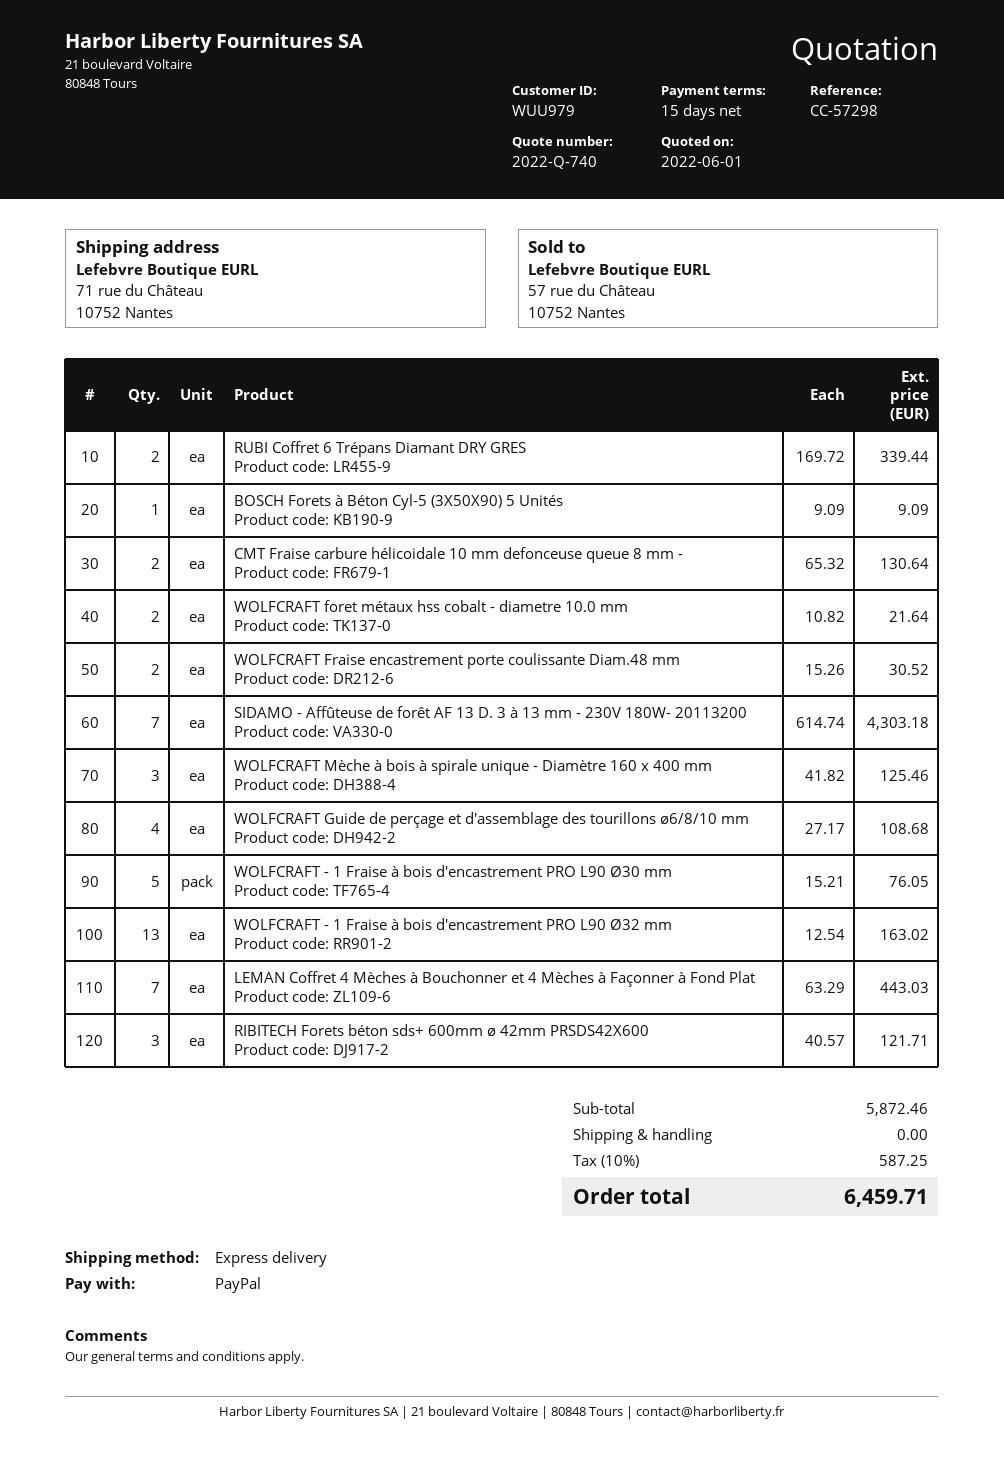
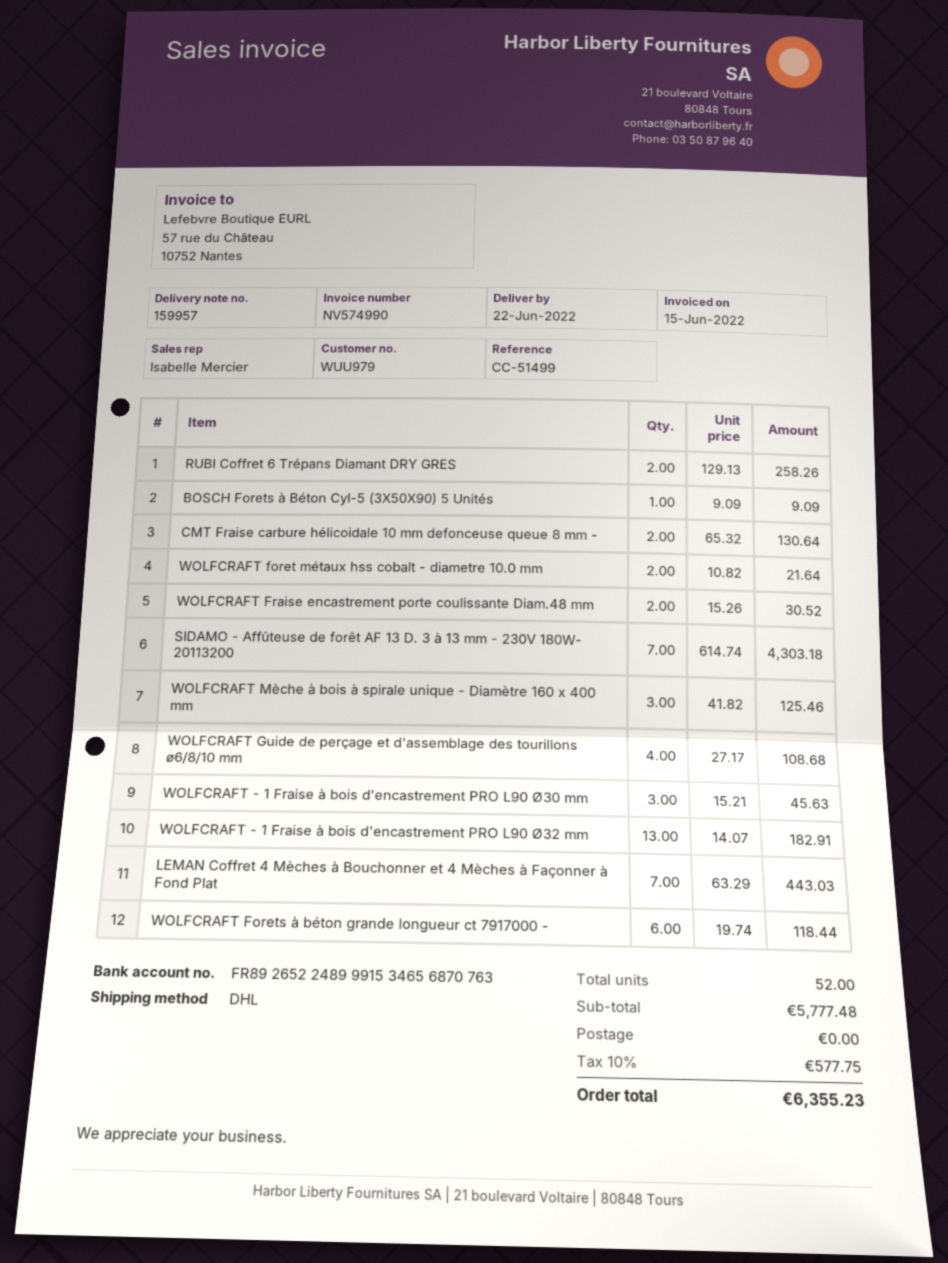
reference: CC-57298 -> CC-51499
shipping method: express -> DHL
RUBI Coffret 6 Trépans Diamant DRY GRES: 2 x 169.72 = 339.44 -> 2 x 129.13 = 258.26
WOLFCRAFT - 1 Fraise à bois d'encastrement PRO L90 Ø30 mm: 5 x 15.21 = 76.05 -> 3 x 15.21 = 45.63
WOLFCRAFT - 1 Fraise à bois d'encastrement PRO L90 Ø32 mm: 13 x 12.54 = 163.02 -> 13 x 14.07 = 182.91
RIBITECH Forets béton sds+ 600mm ø 42mm PRSDS42X600: 3 x 40.57 = 121.71 -> none
WOLFCRAFT Forets à béton grande longueur ct 7917000 -: none -> 6 x 19.74 = 118.44
subtotal: 5872.46 -> 5777.48
tax: 10% = 587.25 -> 10% = 577.75
total: 6459.71 -> 6355.23

